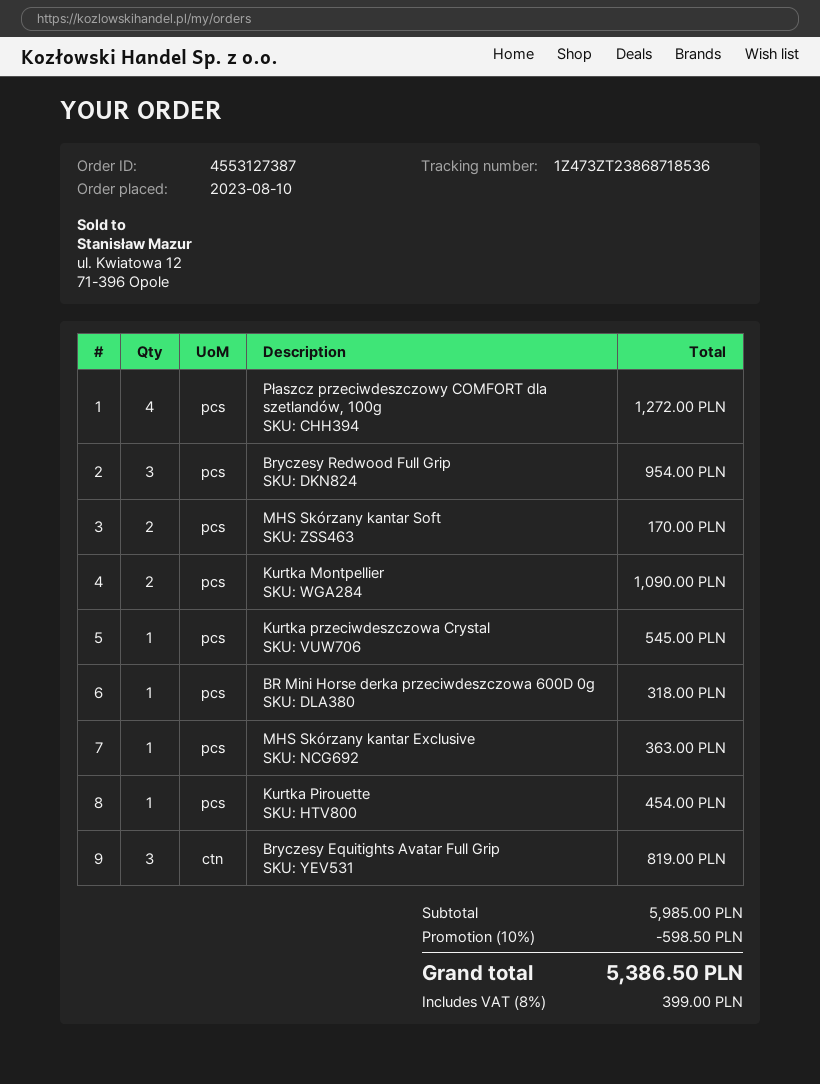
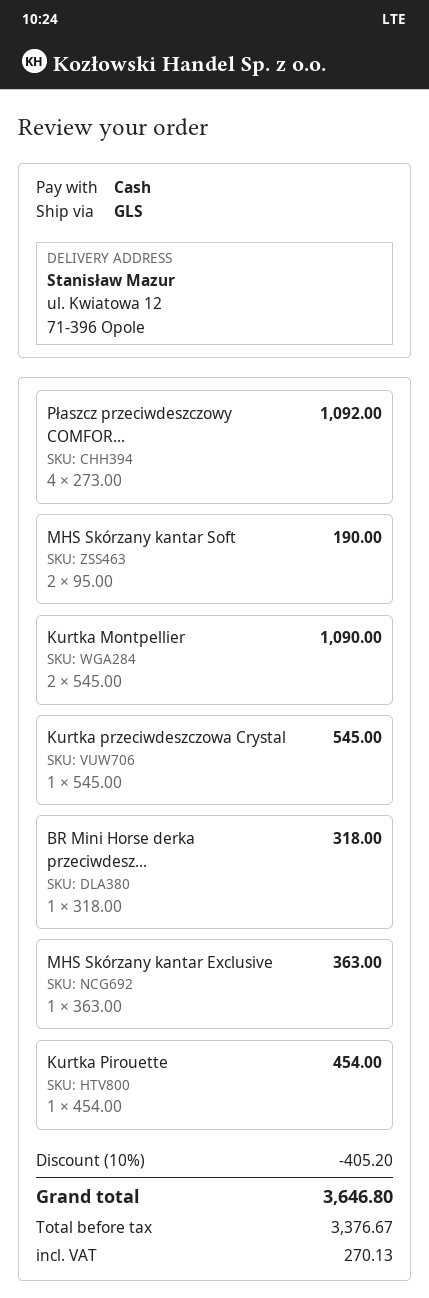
Płaszcz przeciwdeszczowy COMFORT dla szetlandów, 100g: 4 for 1272.00 -> 4 for 1092.00
Bryczesy Redwood Full Grip: 3 for 954.00 -> none
MHS Skórzany kantar Soft: 2 for 170.00 -> 2 for 190.00
Bryczesy Equitights Avatar Full Grip: 3 for 819.00 -> none
discount: 10% = 598.50 -> 10% = 405.20
tax: 399.00 -> 270.13
total: 5386.50 -> 3646.80

